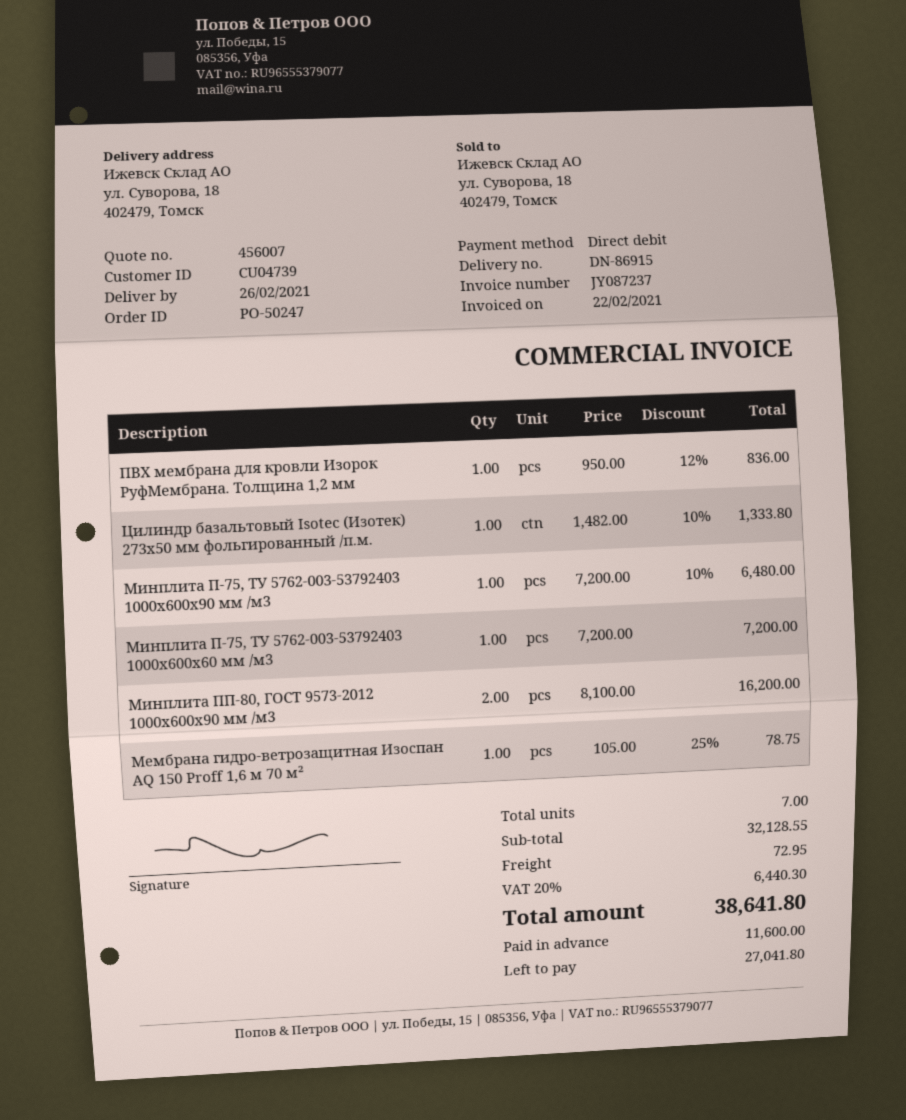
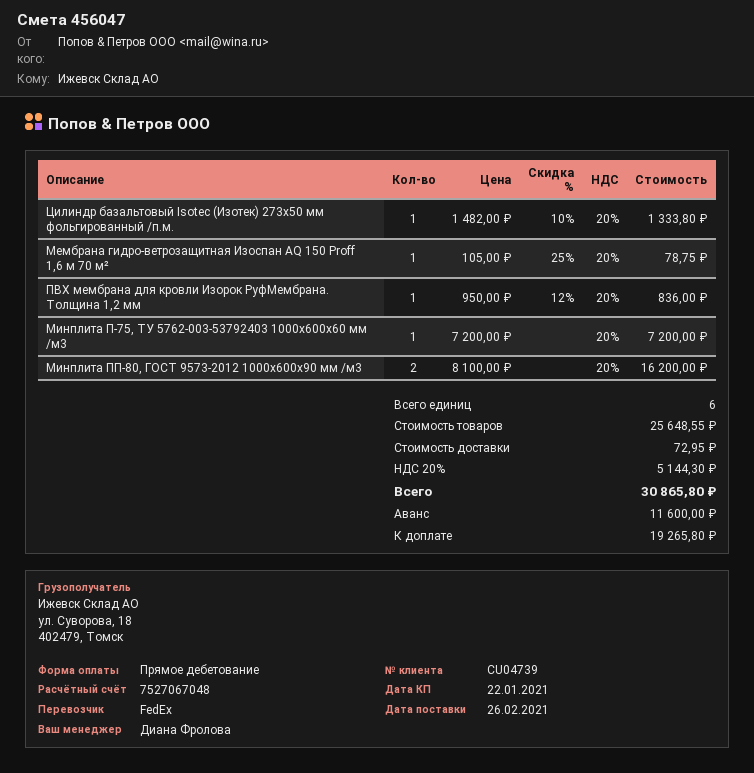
quote number: 456007 -> 456047
Минплита П-75, ТУ 5762-003-53792403 1000х600х90 мм /м3: 1 x 7200.00 - 10% = 6480.00 -> none
total quantity: 7 -> 6
subtotal: 32128.55 -> 25648.55
tax: 20% = 6440.30 -> 20% = 5144.30
total: 38641.80 -> 30865.80
balance: 27041.80 -> 19265.80

